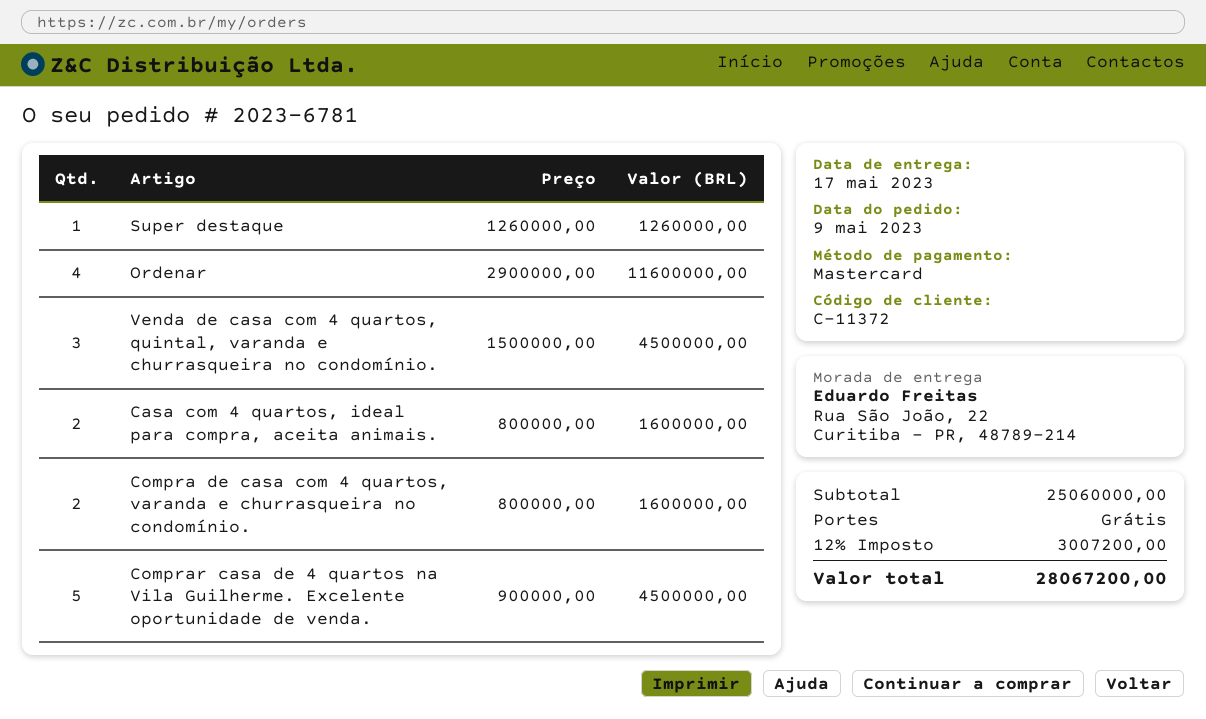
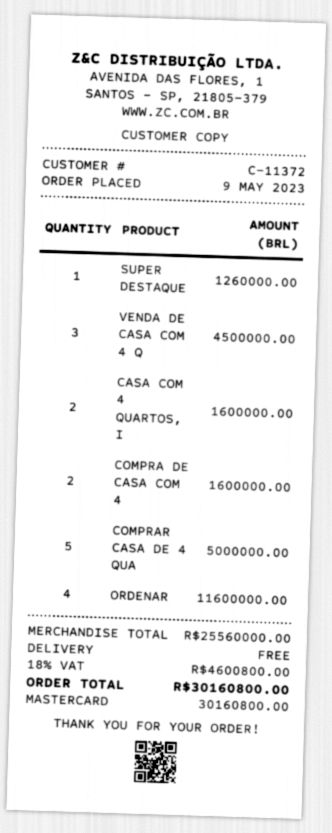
Comprar casa de 4 quartos na Vila Guilherme. Excelente oportunidade de venda.: 5 for 4500000.00 -> 5 for 5000000.00
subtotal: 25060000.00 -> 25560000.00
tax: 12% = 3007200.00 -> 18% = 4600800.00
total: 28067200.00 -> 30160800.00

